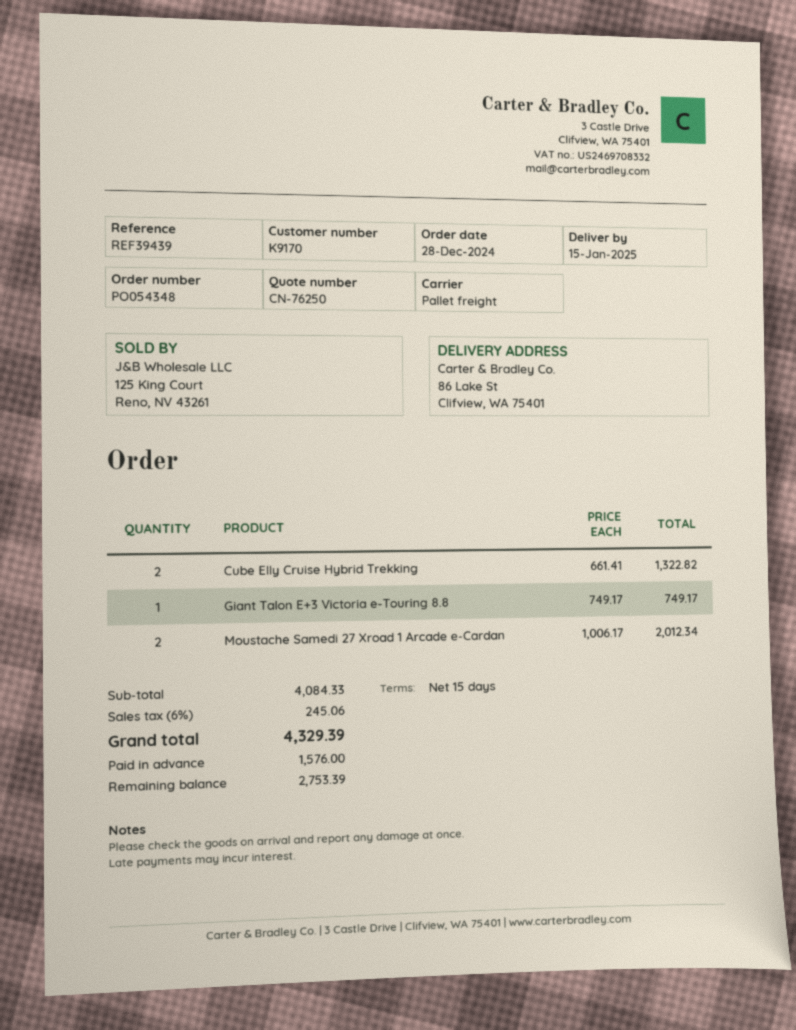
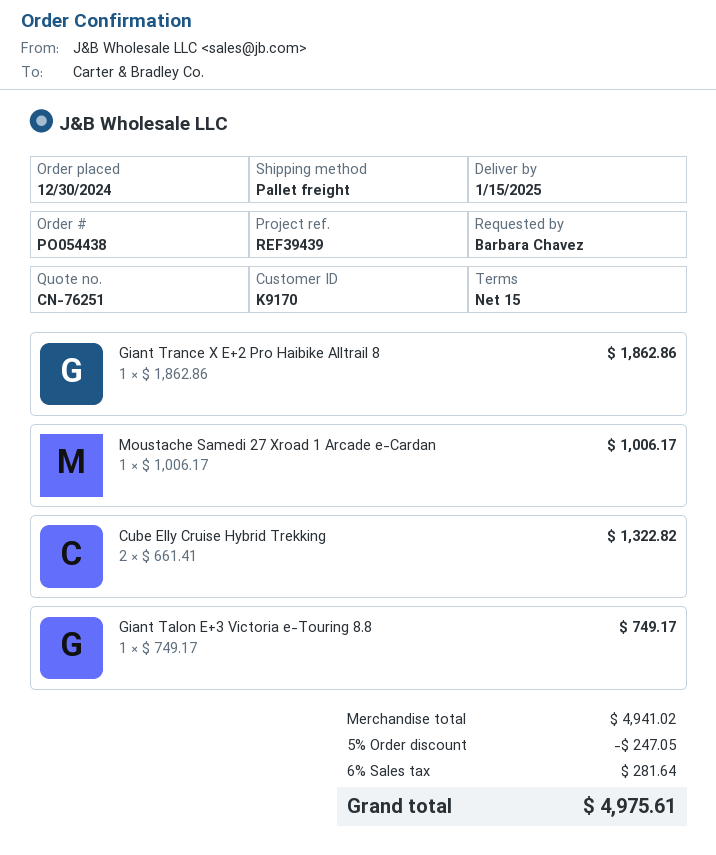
quote number: CN-76250 -> CN-76251
order number: PO054348 -> PO054438
order date: 2024-12-28 -> 2024-12-30
Moustache Samedi 27 Xroad 1 Arcade e-Cardan: 2 x 1006.17 = 2012.34 -> 1 x 1006.17 = 1006.17
Giant Trance X E+2 Pro Haibike Alltrail 8: none -> 1 x 1862.86 = 1862.86
subtotal: 4084.33 -> 4941.02
discount: none -> 5% = 247.05
tax: 6% = 245.06 -> 6% = 281.64
total: 4329.39 -> 4975.61

